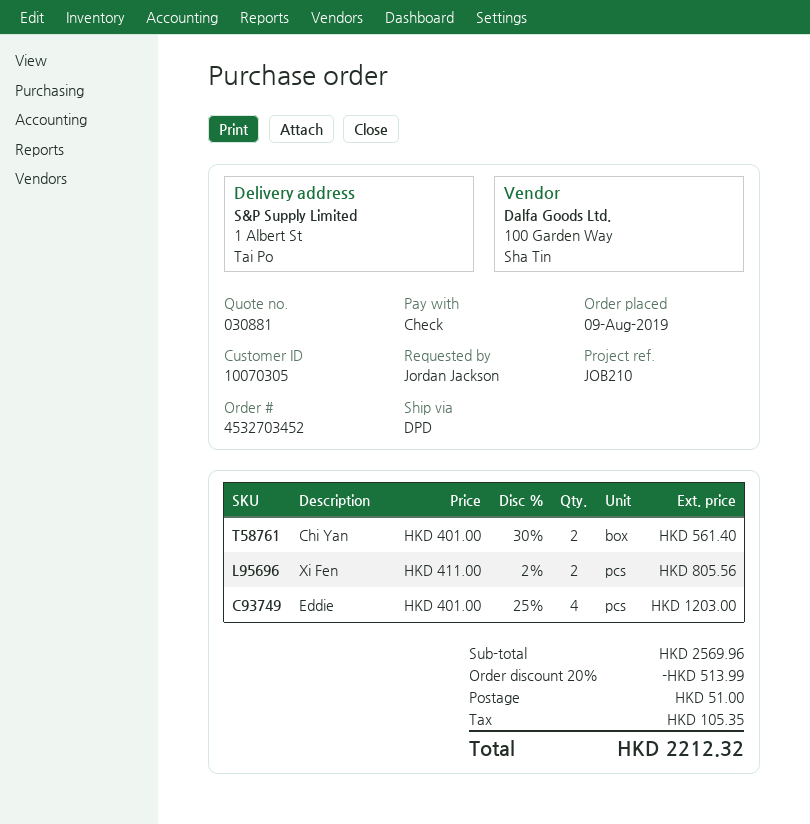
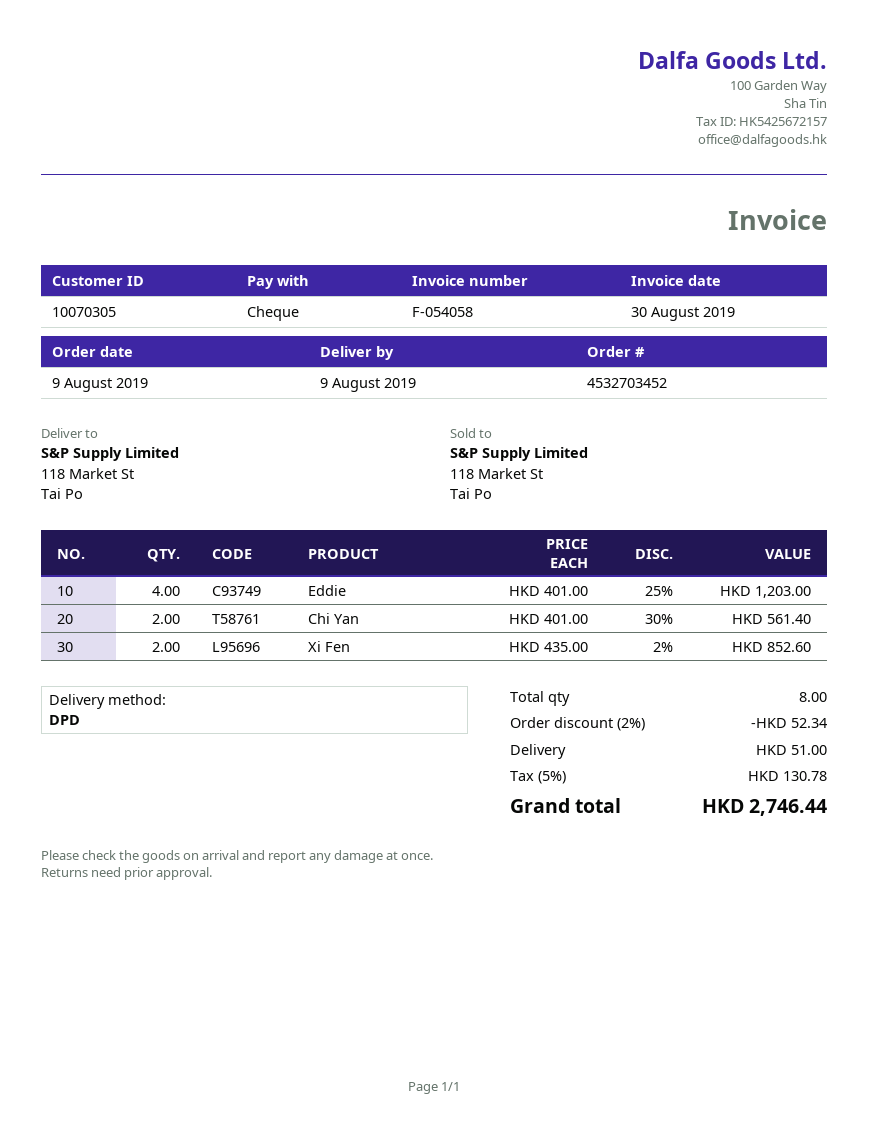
ship to: 1 Albert St, Tai Po -> 118 Market St, Tai Po
Xi Fen: 2 x 411.00 - 2% = 805.56 -> 2 x 435.00 - 2% = 852.60
discount: 20% = 513.99 -> 2% = 52.34
tax: 105.35 -> 130.78
total: 2212.32 -> 2746.44

